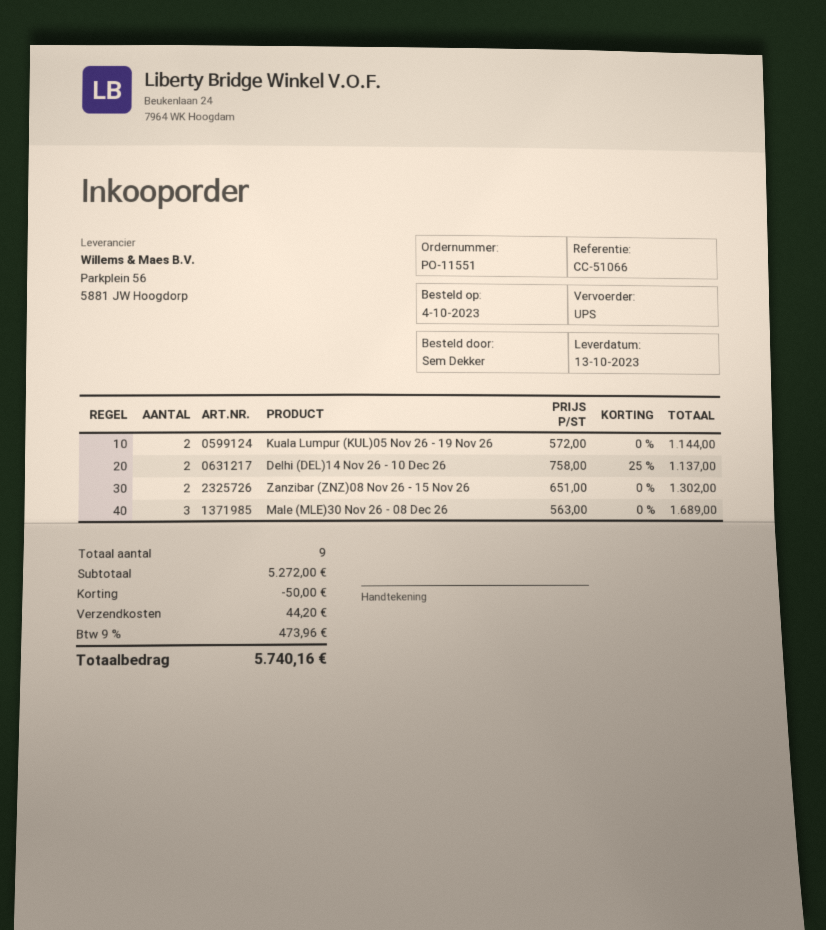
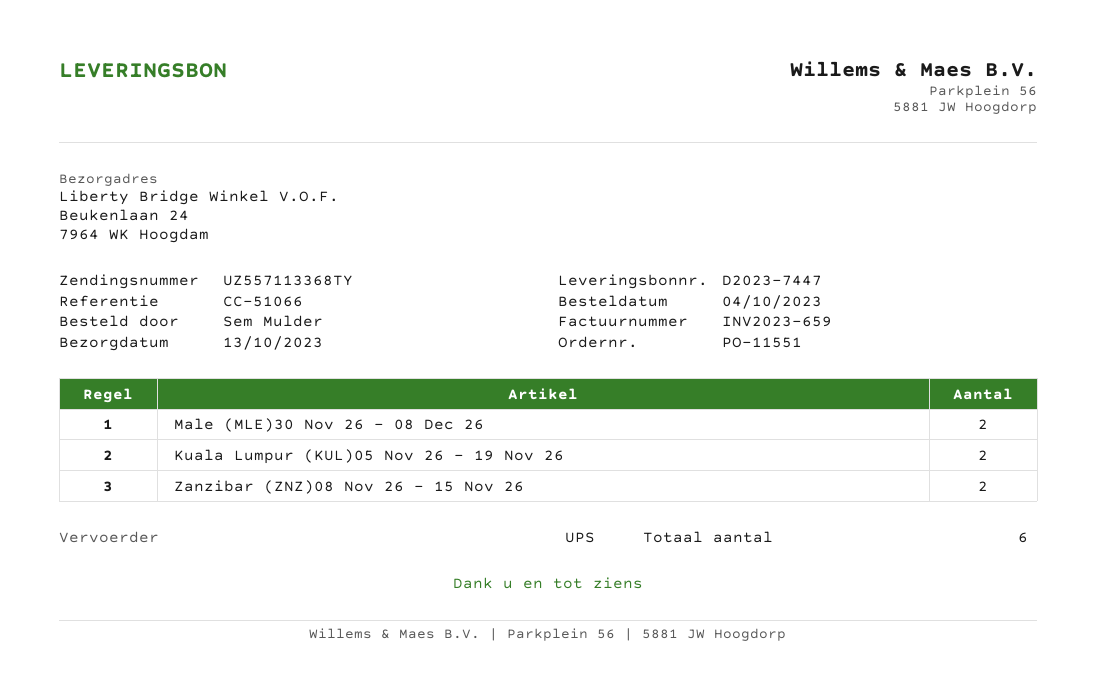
ordered by: Sem Dekker -> Sem Mulder
Delhi (DEL)14 Nov 26 - 10 Dec 26: 2 -> none
Male (MLE)30 Nov 26 - 08 Dec 26: 3 -> 2
total quantity: 9 -> 6

